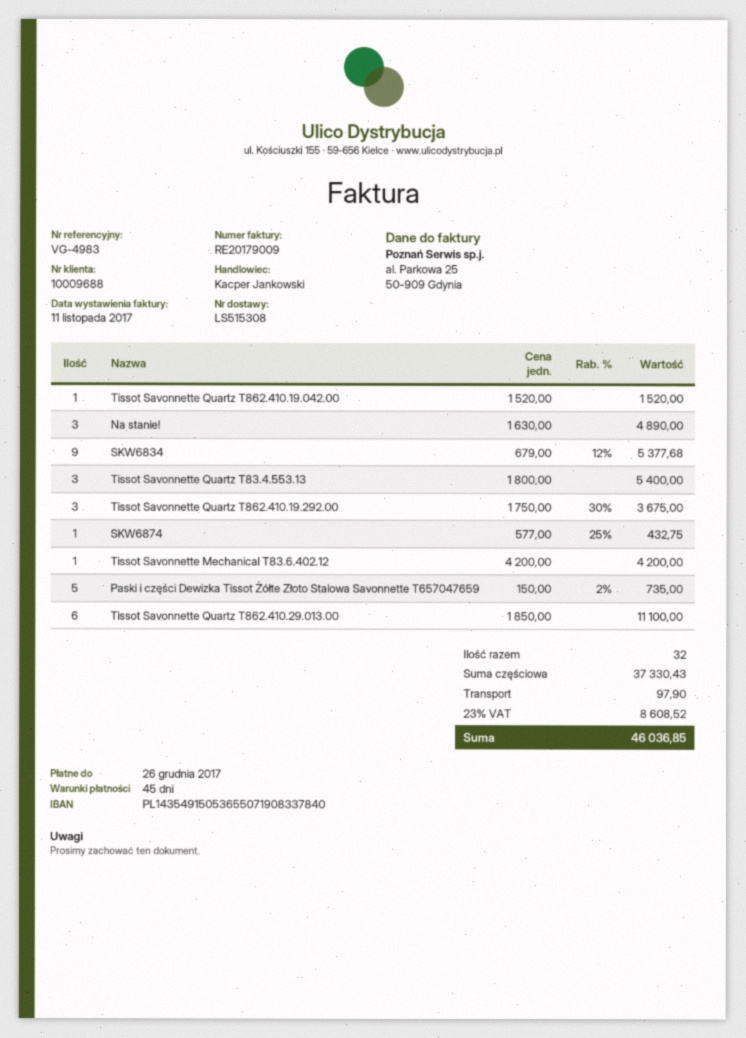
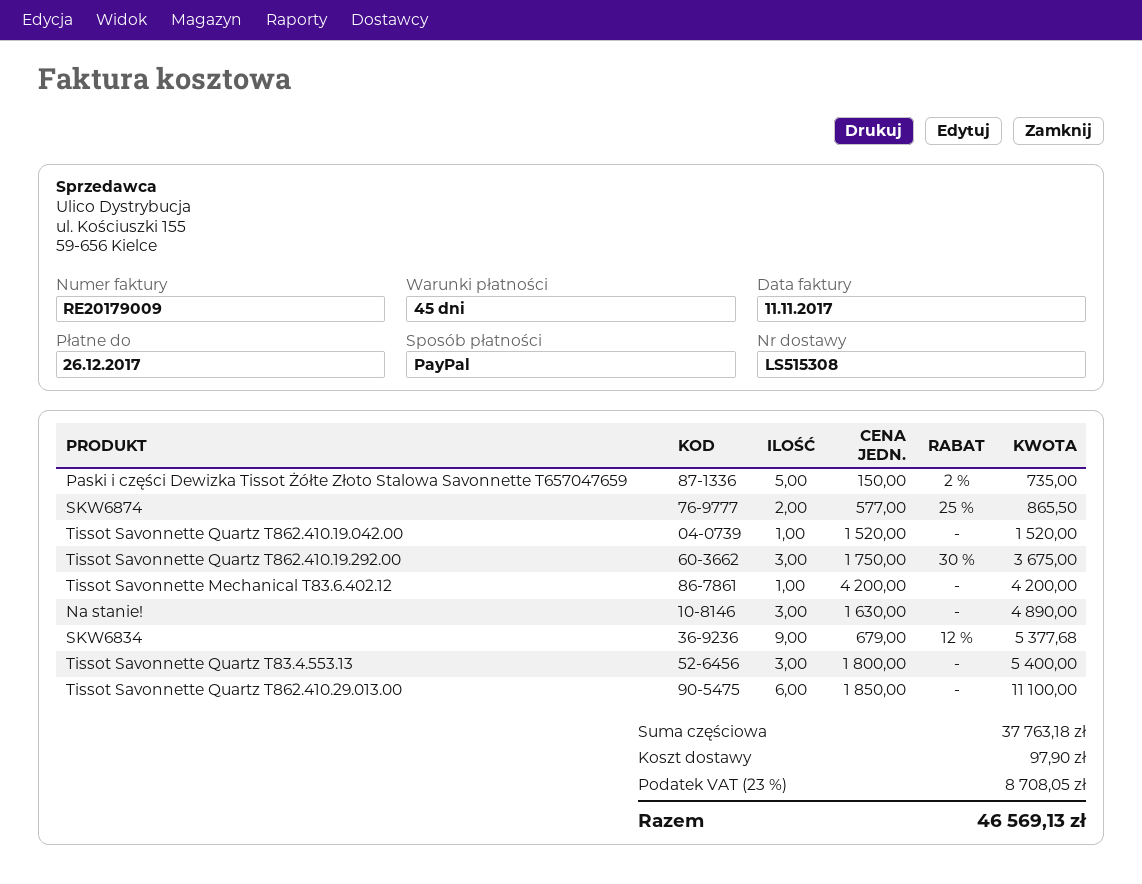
SKW6874: 1 x 577.00 - 25% = 432.75 -> 2 x 577.00 - 25% = 865.50
subtotal: 37330.43 -> 37763.18
tax: 23% = 8608.52 -> 23% = 8708.05
total: 46036.85 -> 46569.13

